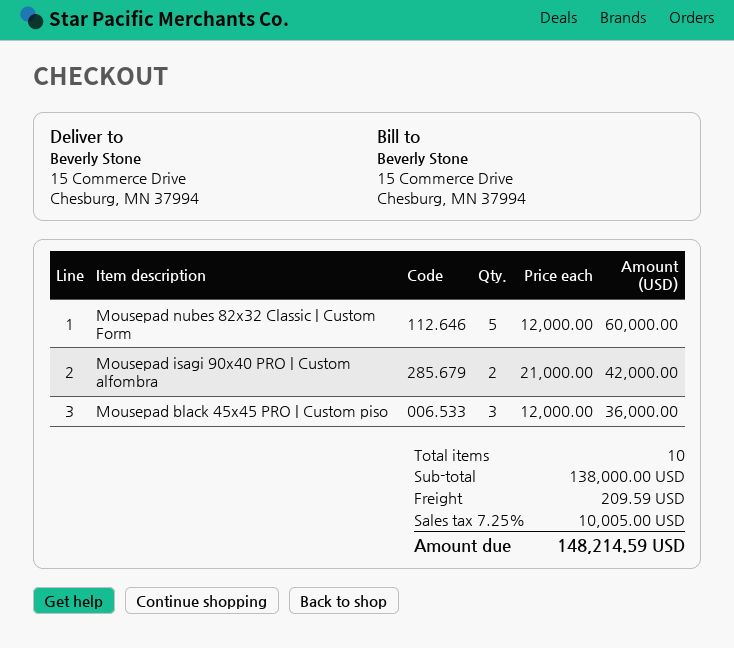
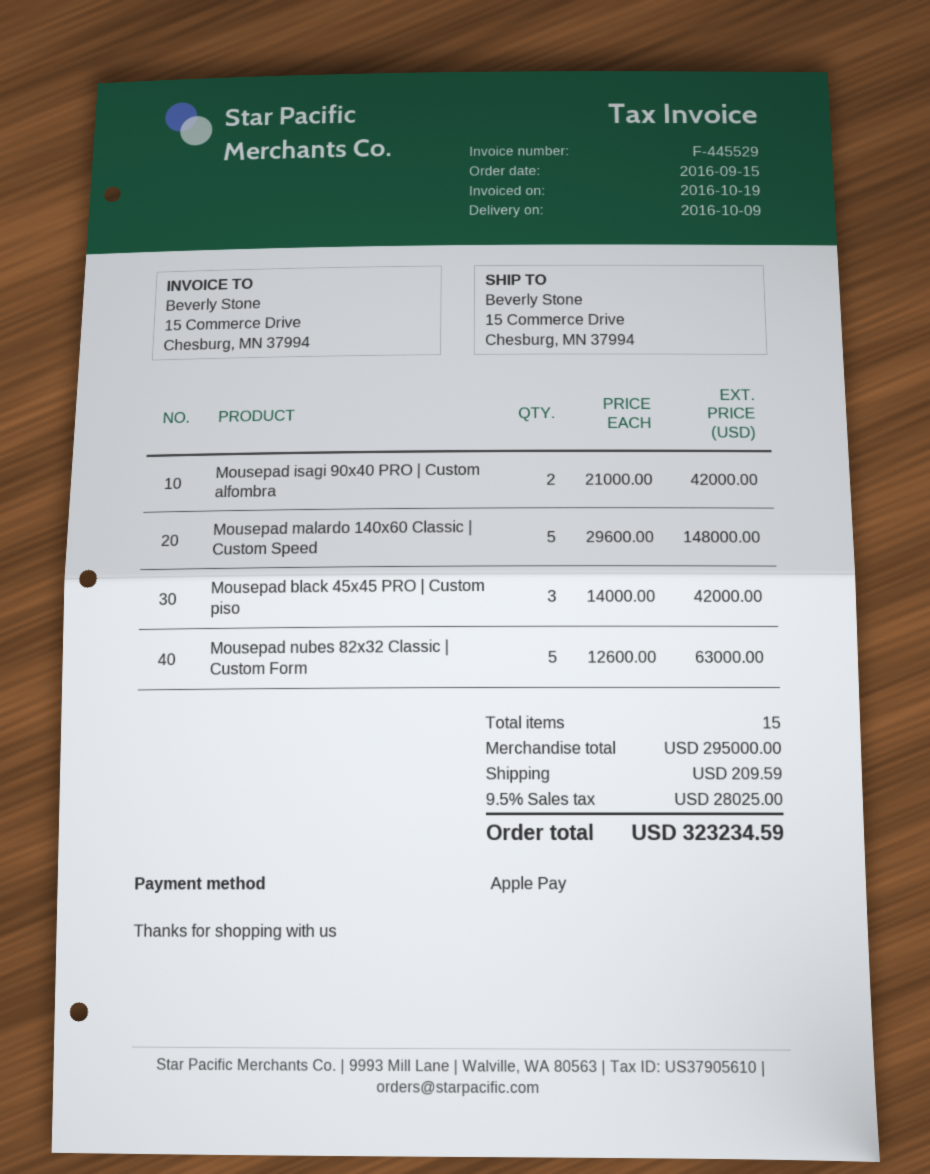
Mousepad nubes 82x32 Classic | Custom Form: 5 x 12000.00 = 60000.00 -> 5 x 12600.00 = 63000.00
Mousepad black 45x45 PRO | Custom piso: 3 x 12000.00 = 36000.00 -> 3 x 14000.00 = 42000.00
Mousepad malardo 140x60 Classic | Custom Speed: none -> 5 x 29600.00 = 148000.00
total quantity: 10 -> 15
subtotal: 138000.00 -> 295000.00
tax: 7.25% = 10005.00 -> 9.5% = 28025.00
total: 148214.59 -> 323234.59

